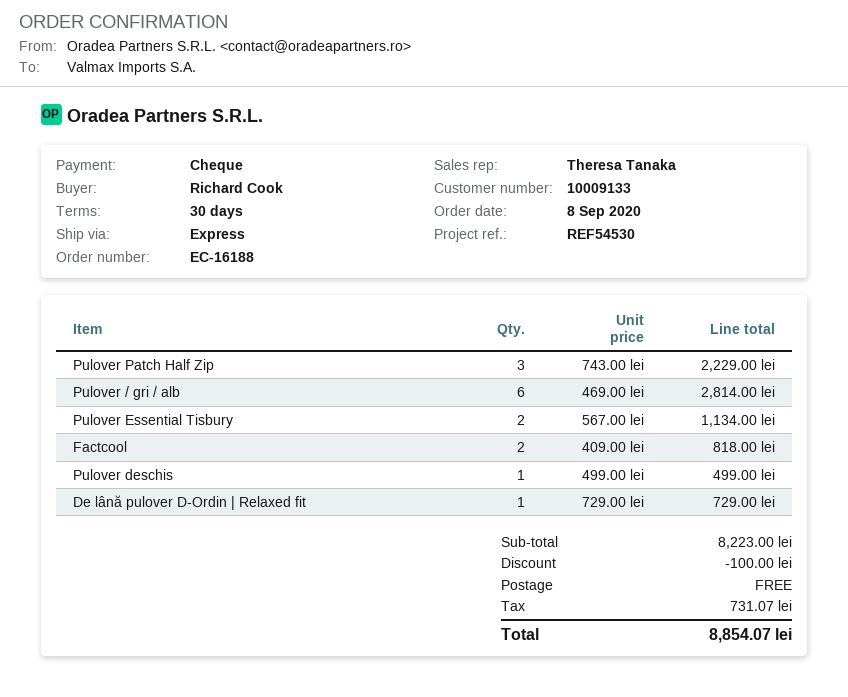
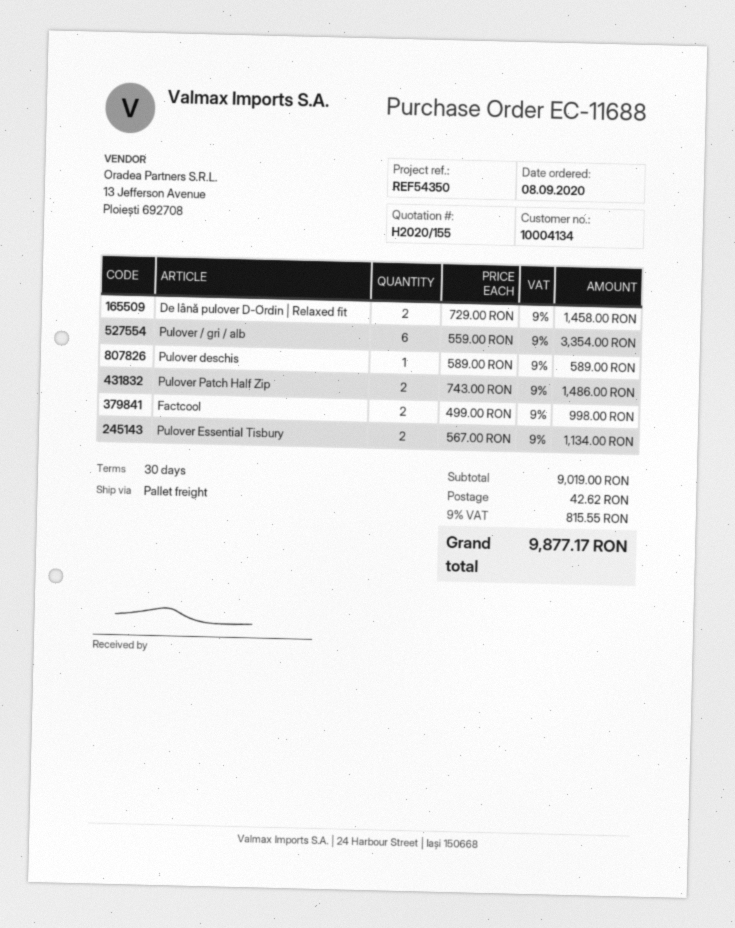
order number: EC-16188 -> EC-11688
customer number: 10009133 -> 10004134
reference: REF54530 -> REF54350
shipping method: express -> pallet freight
Pulover Patch Half Zip: 3 x 743.00 = 2229.00 -> 2 x 743.00 = 1486.00
Pulover / gri / alb: 6 x 469.00 = 2814.00 -> 6 x 559.00 = 3354.00
Factcool: 2 x 409.00 = 818.00 -> 2 x 499.00 = 998.00
Pulover deschis: 1 x 499.00 = 499.00 -> 1 x 589.00 = 589.00
De lână pulover D-Ordin | Relaxed fit: 1 x 729.00 = 729.00 -> 2 x 729.00 = 1458.00
subtotal: 8223.00 -> 9019.00
discount: 100.00 -> none
shipping: 0.00 -> 42.62
tax: 731.07 -> 815.55
total: 8854.07 -> 9877.17

